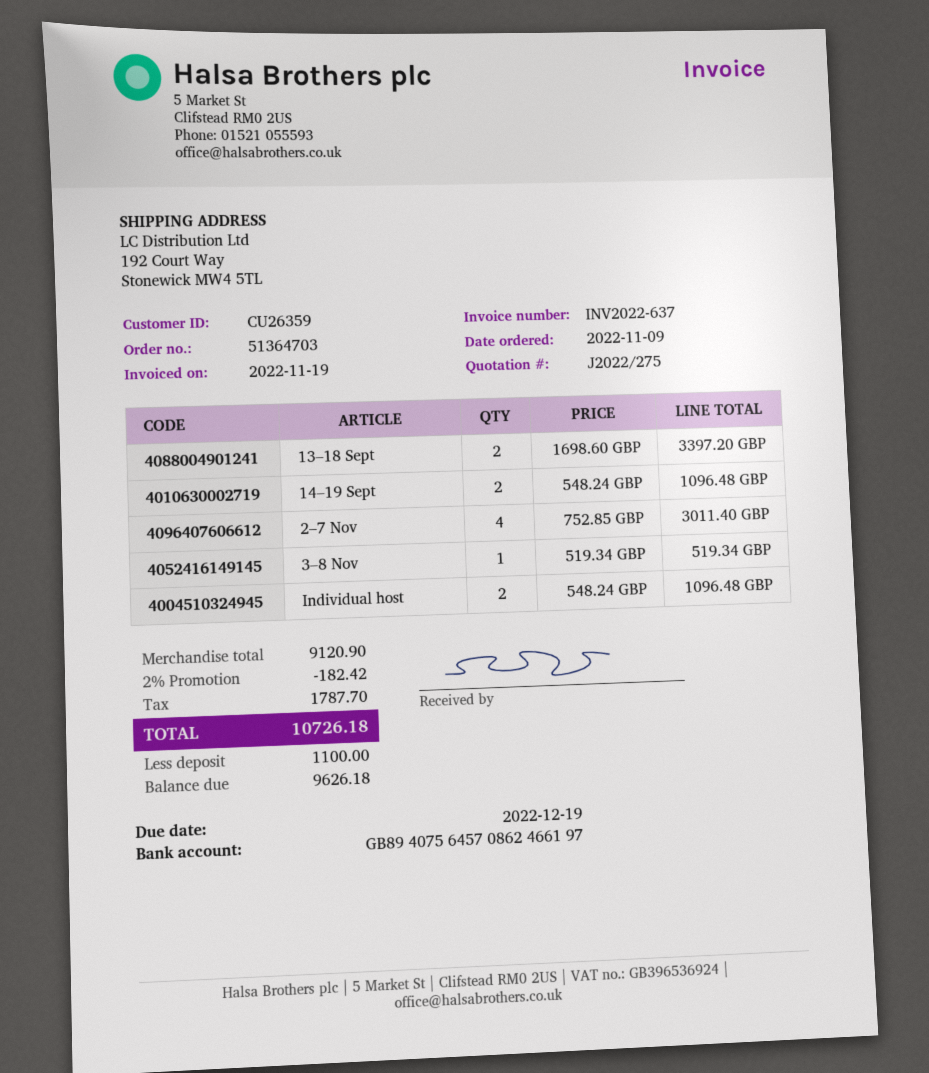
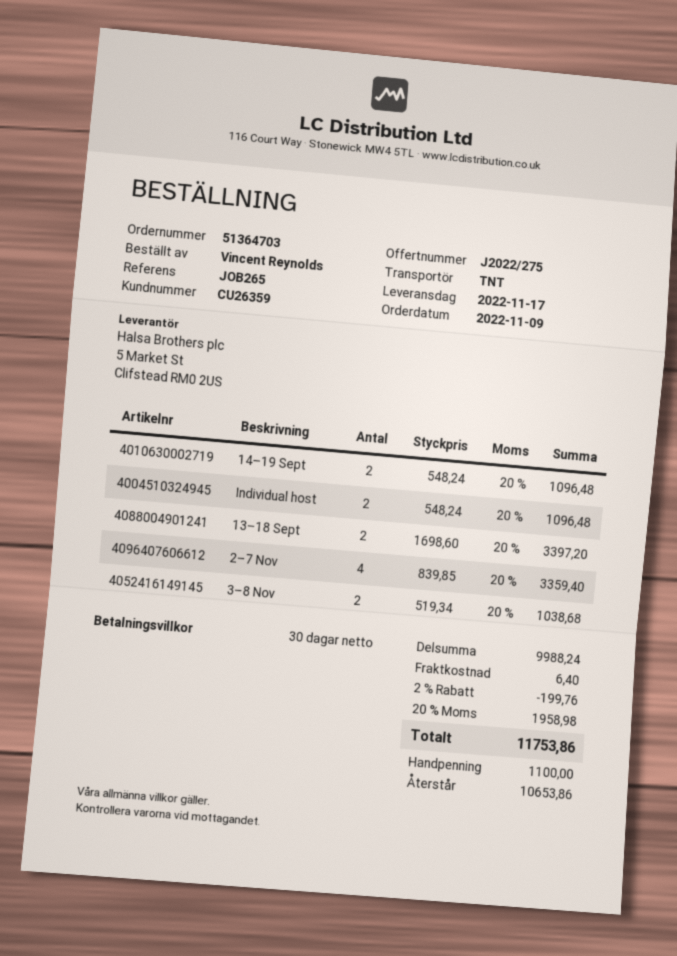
2–7 Nov: 4 x 752.85 = 3011.40 -> 4 x 839.85 = 3359.40
3–8 Nov: 1 x 519.34 = 519.34 -> 2 x 519.34 = 1038.68
subtotal: 9120.90 -> 9988.24
discount: 2% = 182.42 -> 2% = 199.76
shipping: none -> 6.40
tax: 1787.70 -> 1958.98
total: 10726.18 -> 11753.86
balance: 9626.18 -> 10653.86

